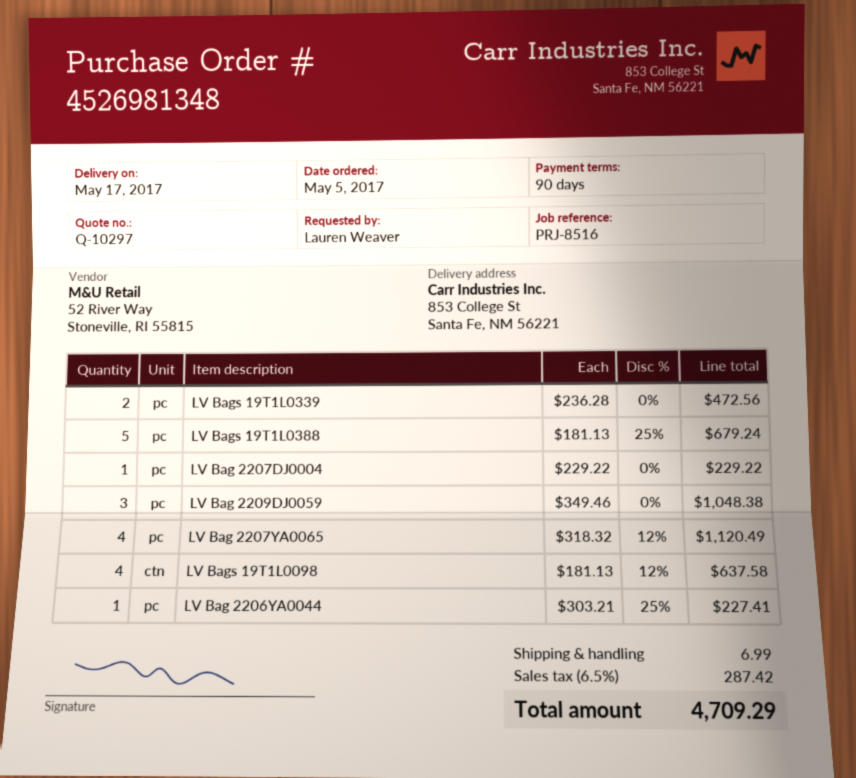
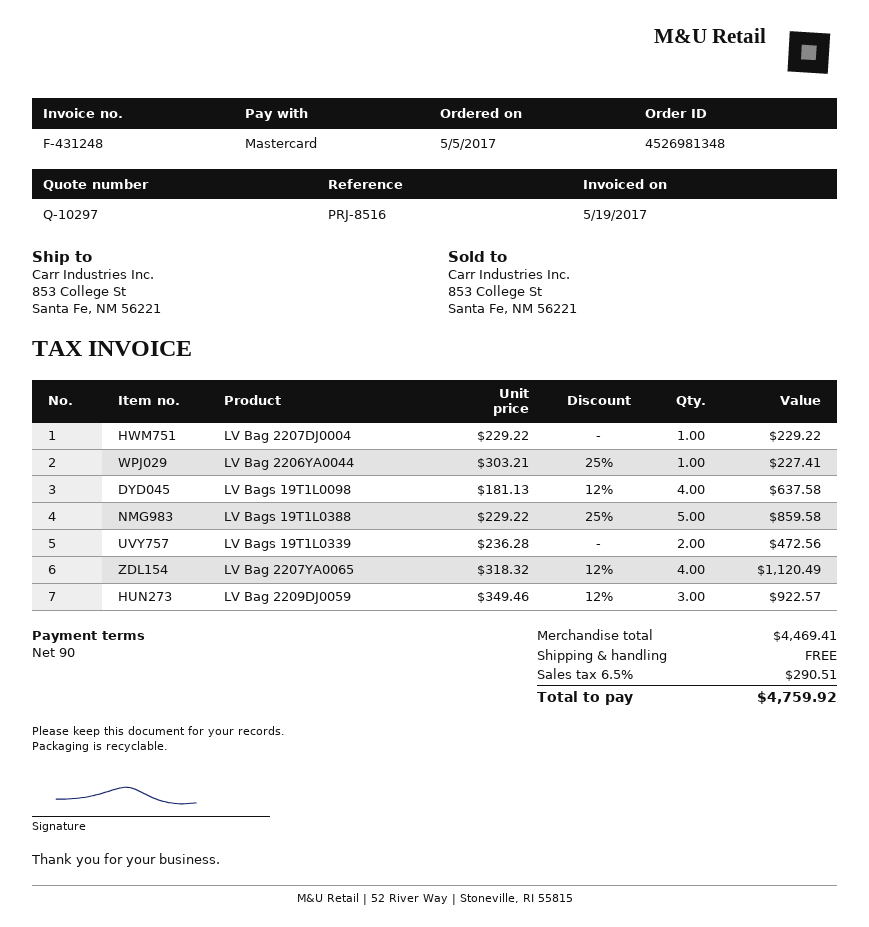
LV Bags 19T1L0388: 5 x 181.13 - 25% = 679.24 -> 5 x 229.22 - 25% = 859.58
LV Bag 2209DJ0059: 3 x 349.46 = 1048.38 -> 3 x 349.46 - 12% = 922.57
shipping: 6.99 -> 0.00
tax: 6.5% = 287.42 -> 6.5% = 290.51
total: 4709.29 -> 4759.92

